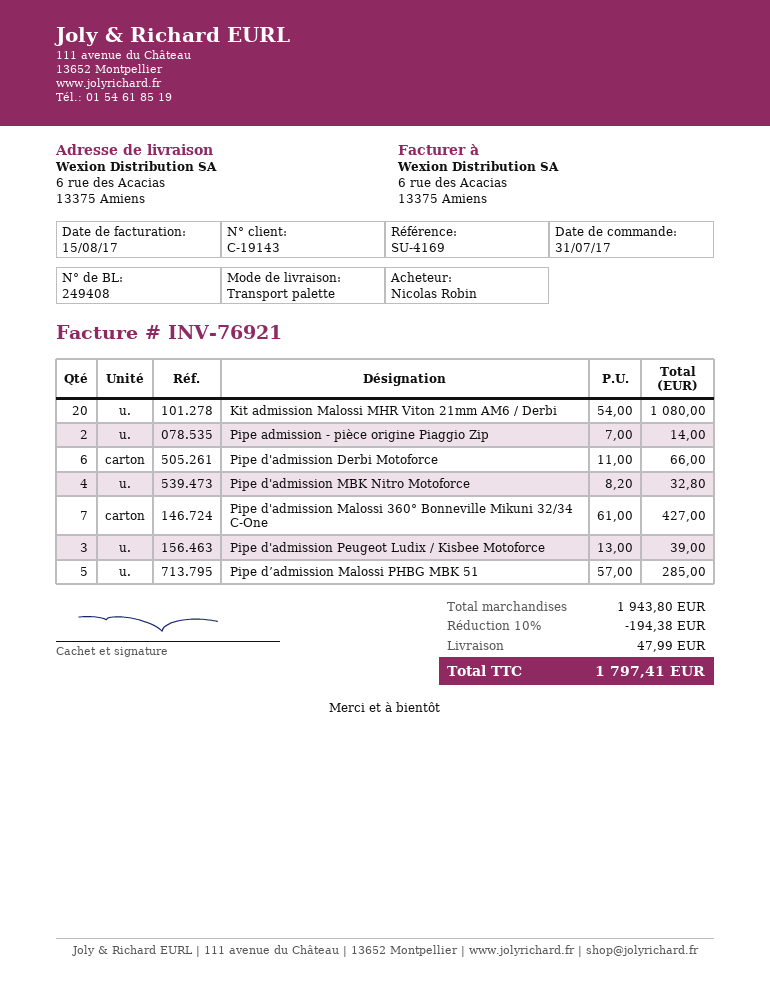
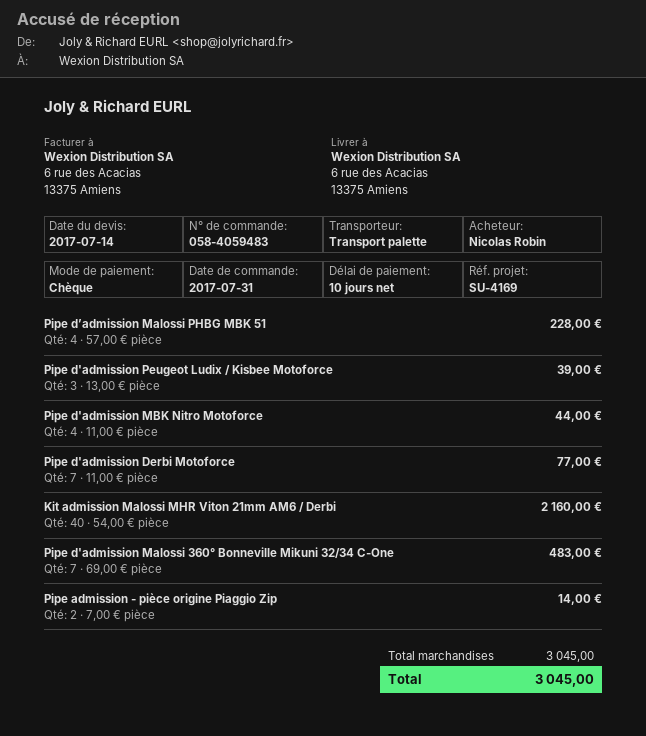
Kit admission Malossi MHR Viton 21mm AM6 / Derbi: 20 x 54.00 = 1080.00 -> 40 x 54.00 = 2160.00
Pipe d'admission Derbi Motoforce: 6 x 11.00 = 66.00 -> 7 x 11.00 = 77.00
Pipe d'admission MBK Nitro Motoforce: 4 x 8.20 = 32.80 -> 4 x 11.00 = 44.00
Pipe d'admission Malossi 360° Bonneville Mikuni 32/34 C-One: 7 x 61.00 = 427.00 -> 7 x 69.00 = 483.00
Pipe d’admission Malossi PHBG MBK 51: 5 x 57.00 = 285.00 -> 4 x 57.00 = 228.00
subtotal: 1943.80 -> 3045.00
discount: 10% = 194.38 -> none
shipping: 47.99 -> none
total: 1797.41 -> 3045.00

